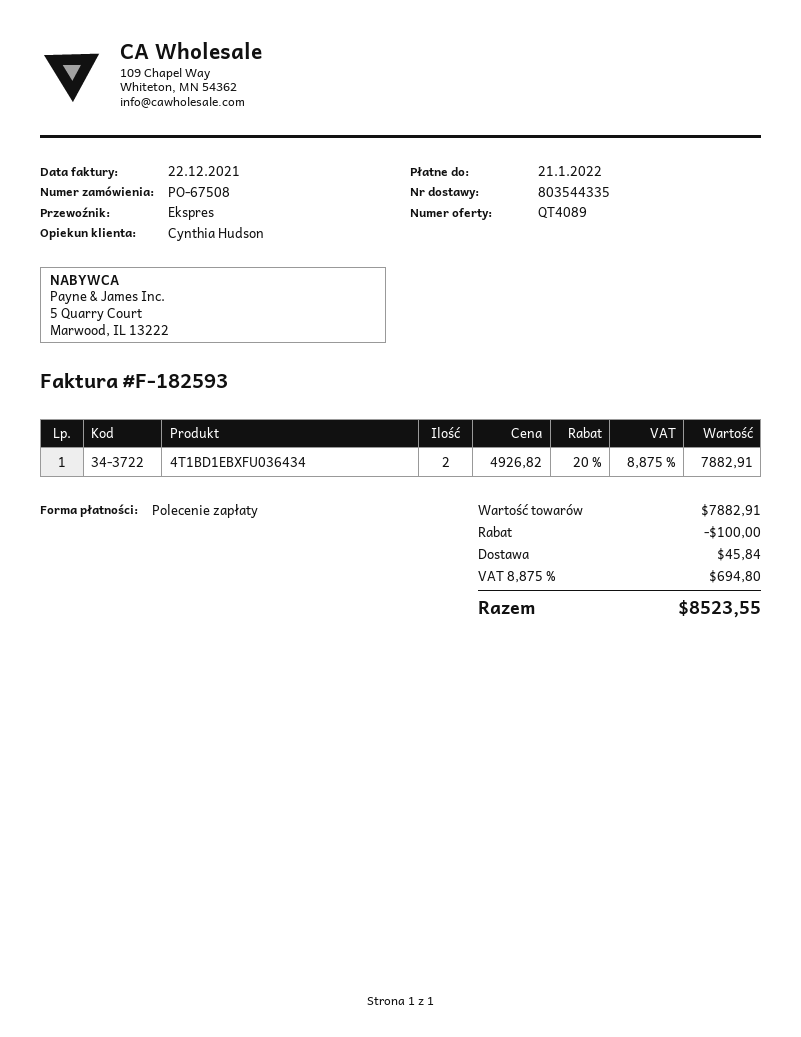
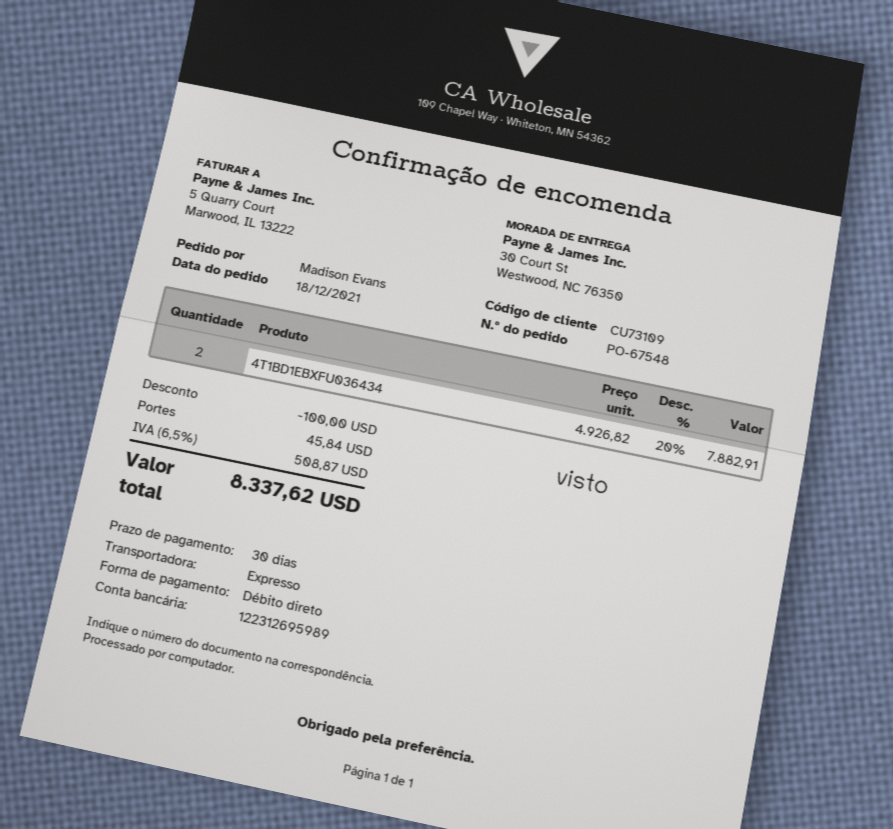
order number: PO-67508 -> PO-67548
tax: 8.875% = 694.80 -> 6.5% = 508.87
total: 8523.55 -> 8337.62

